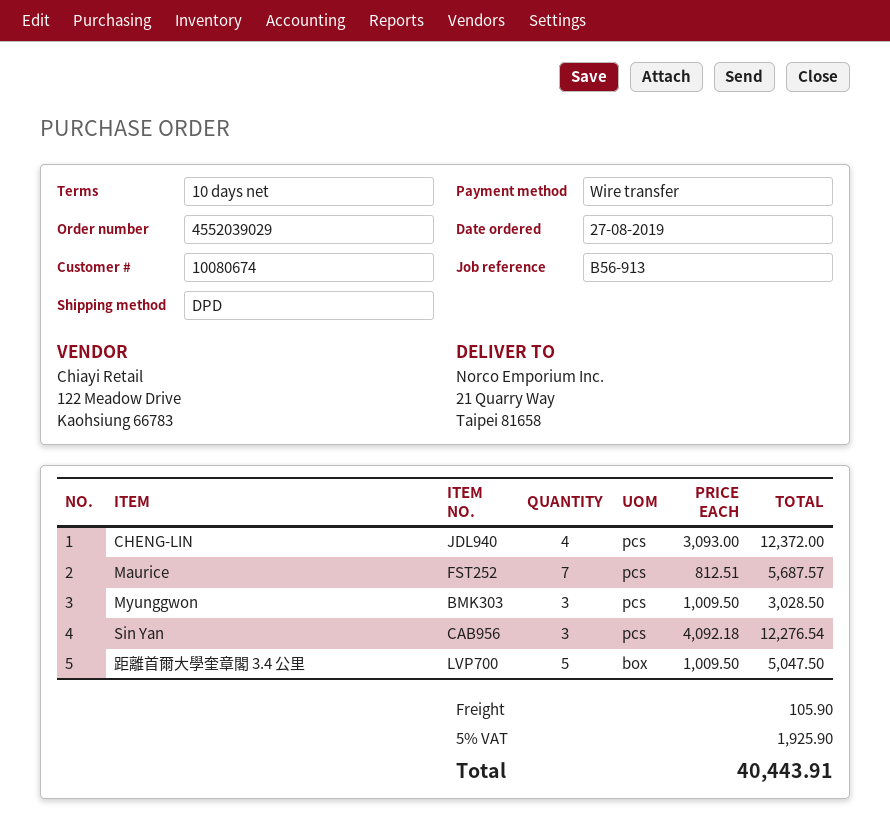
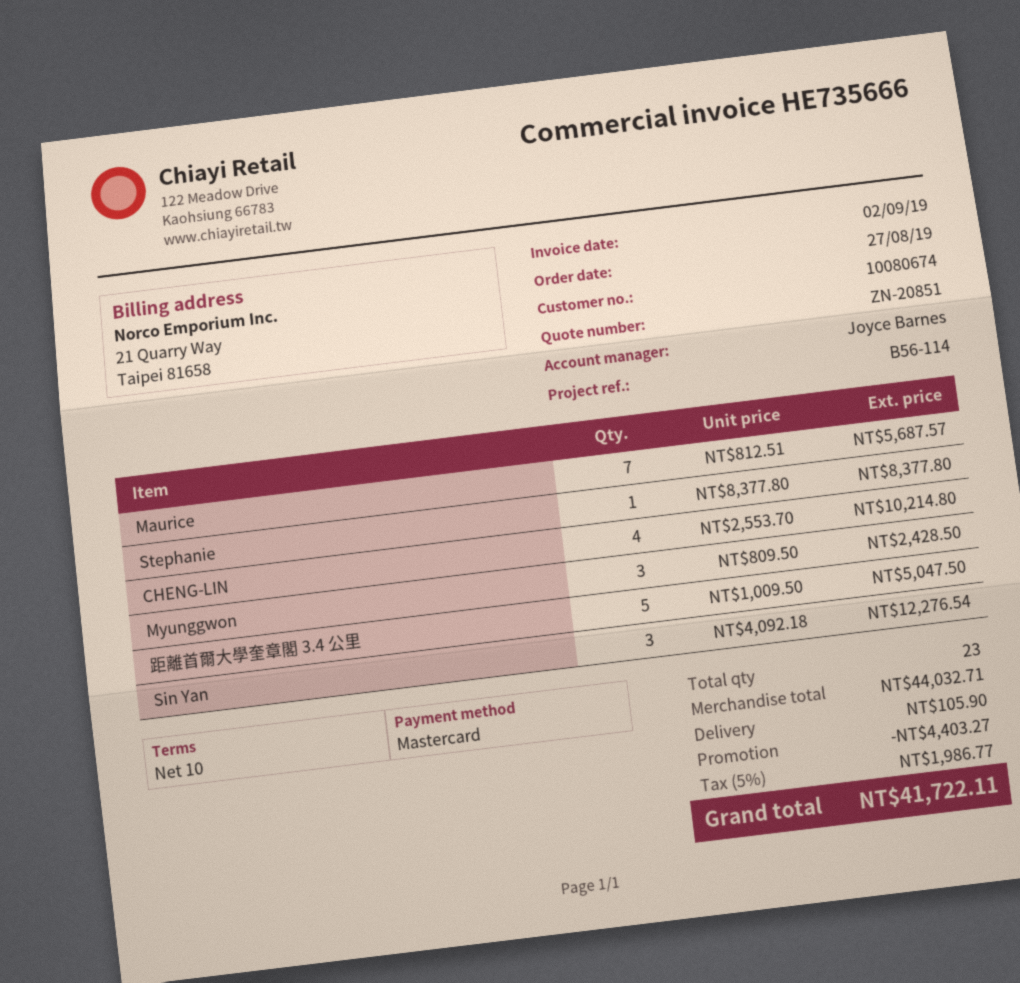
reference: B56-913 -> B56-114
payment method: bank transfer -> Mastercard
CHENG-LIN: 4 x 3093.00 = 12372.00 -> 4 x 2553.70 = 10214.80
Myunggwon: 3 x 1009.50 = 3028.50 -> 3 x 809.50 = 2428.50
Stephanie: none -> 1 x 8377.80 = 8377.80
discount: none -> 4403.27
tax: 5% = 1925.90 -> 5% = 1986.77
total: 40443.91 -> 41722.11

